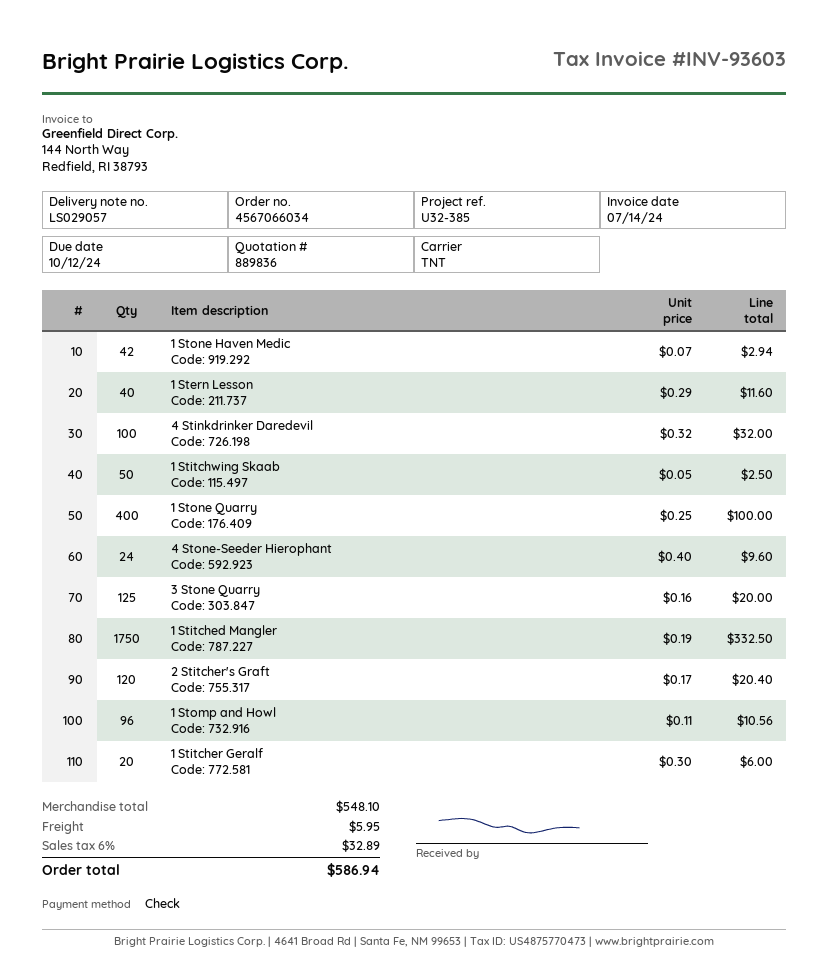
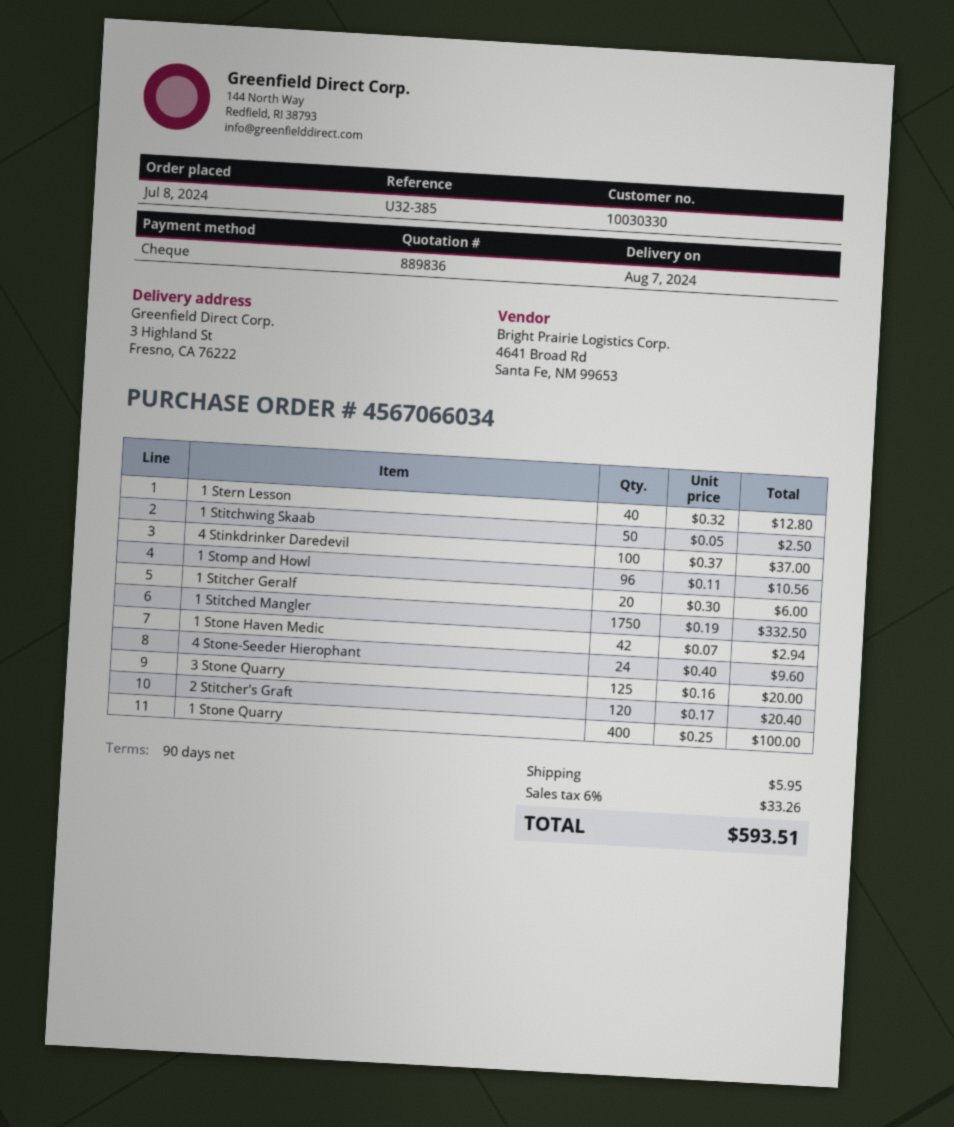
1 Stern Lesson: 40 x 0.29 = 11.60 -> 40 x 0.32 = 12.80
4 Stinkdrinker Daredevil: 100 x 0.32 = 32.00 -> 100 x 0.37 = 37.00
tax: 6% = 32.89 -> 6% = 33.26
total: 586.94 -> 593.51

